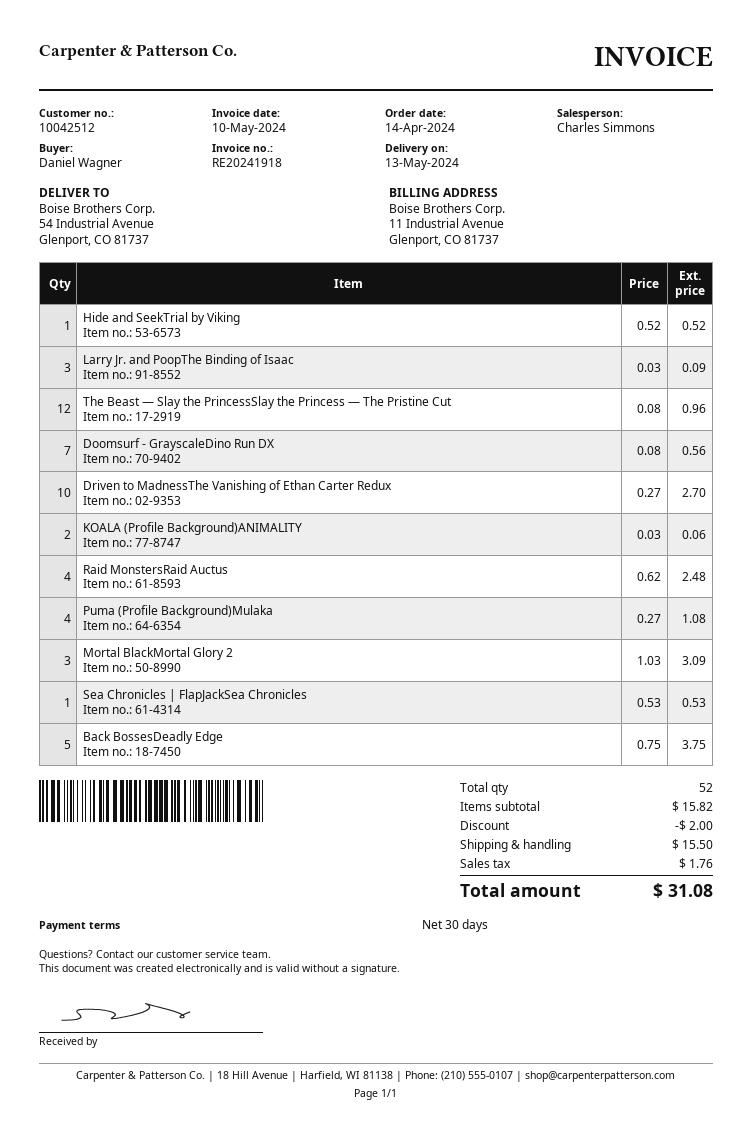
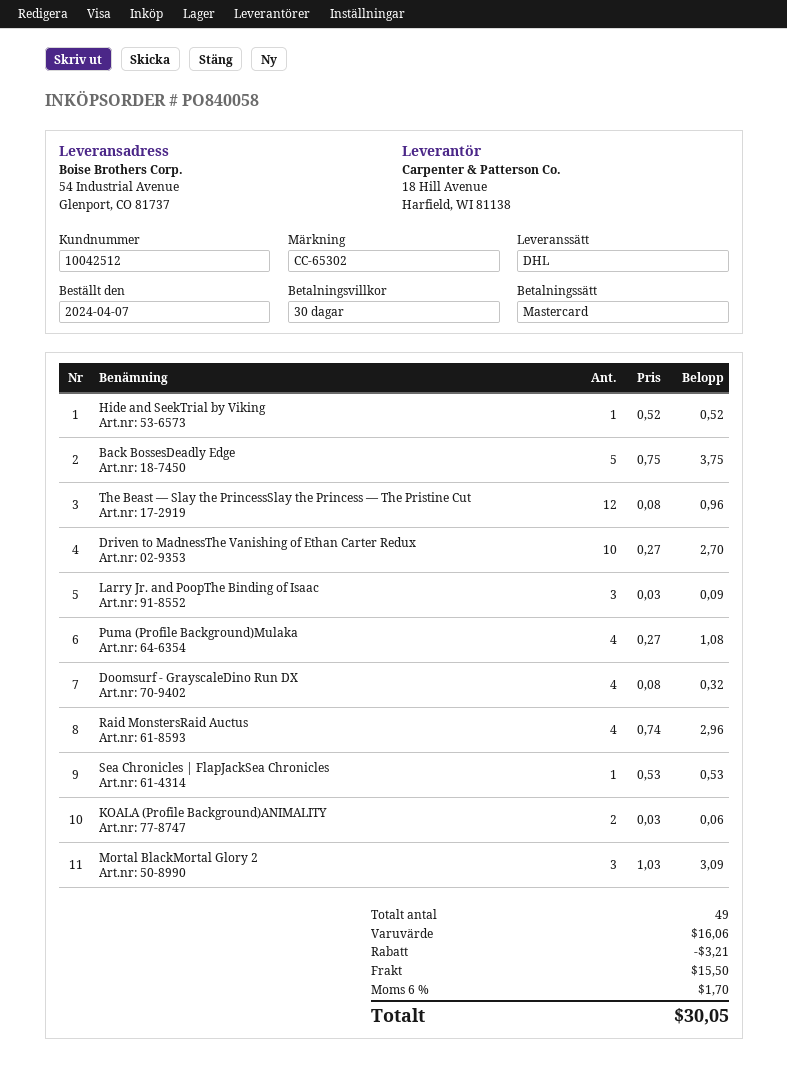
order date: 2024-04-14 -> 2024-04-07
Doomsurf - GrayscaleDino Run DX: 7 x 0.08 = 0.56 -> 4 x 0.08 = 0.32
Raid MonstersRaid Auctus: 4 x 0.62 = 2.48 -> 4 x 0.74 = 2.96
total quantity: 52 -> 49
subtotal: 15.82 -> 16.06
discount: 2.00 -> 3.21
tax: 1.76 -> 1.70
total: 31.08 -> 30.05

